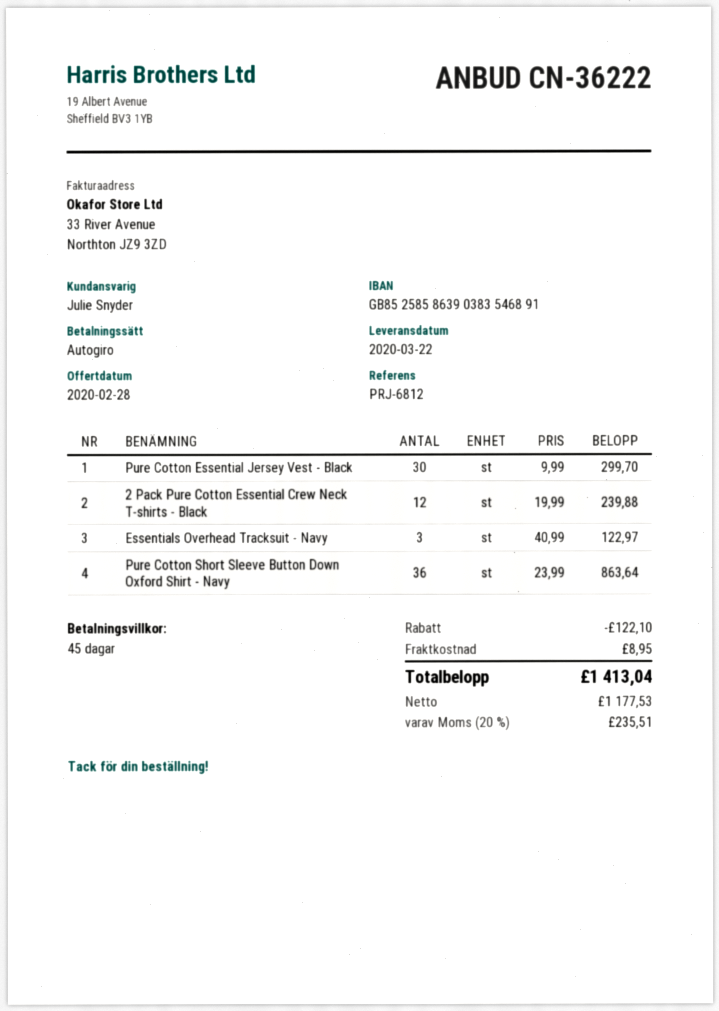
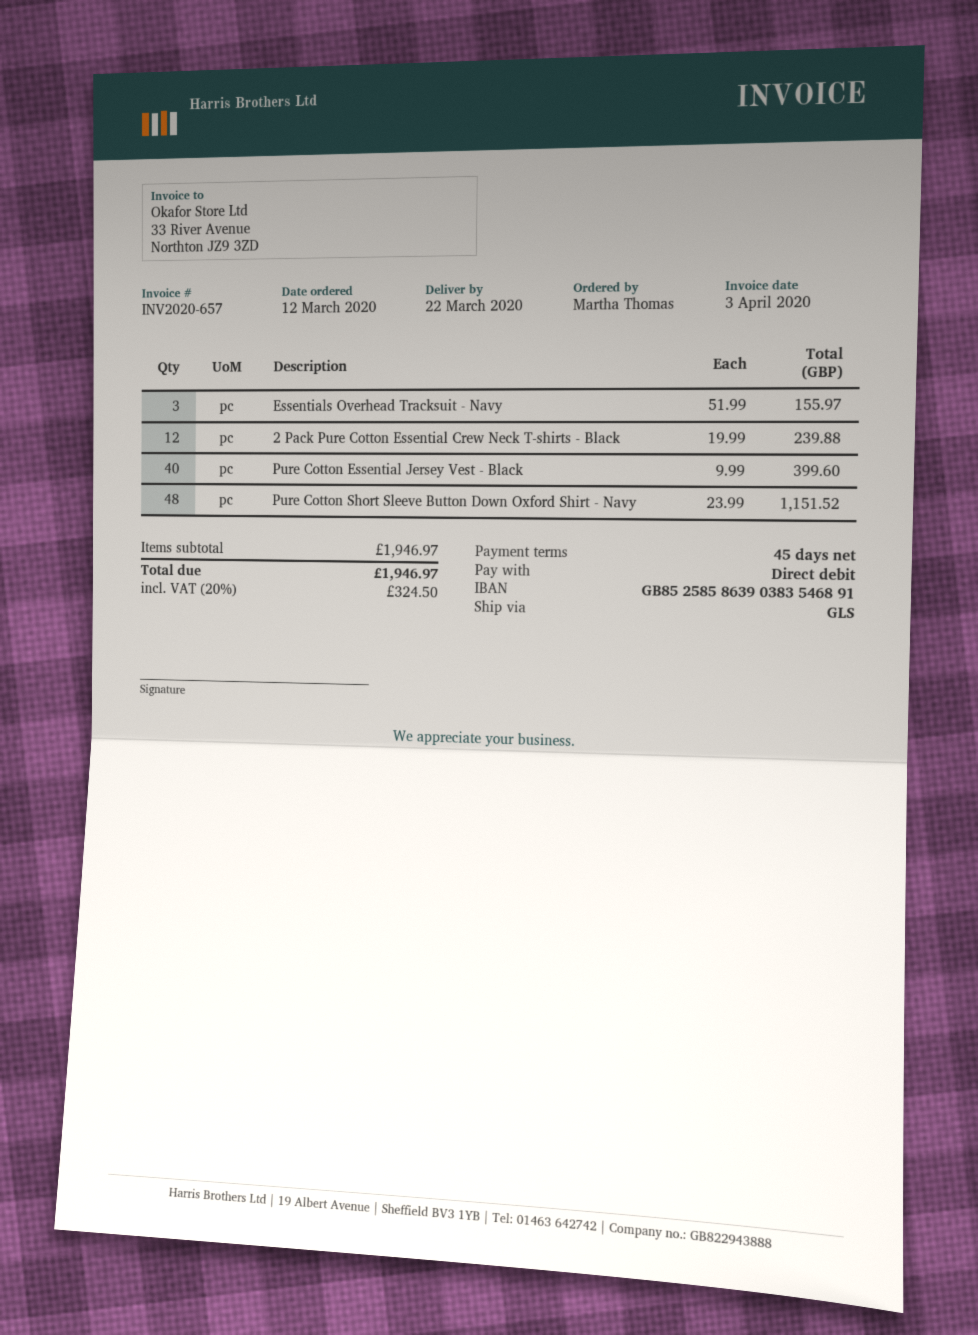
Pure Cotton Essential Jersey Vest - Black: 30 x 9.99 = 299.70 -> 40 x 9.99 = 399.60
Essentials Overhead Tracksuit - Navy: 3 x 40.99 = 122.97 -> 3 x 51.99 = 155.97
Pure Cotton Short Sleeve Button Down Oxford Shirt - Navy: 36 x 23.99 = 863.64 -> 48 x 23.99 = 1151.52
discount: 122.10 -> none
shipping: 8.95 -> none
tax: 20% = 235.51 -> 20% = 324.50
total: 1413.04 -> 1946.97

